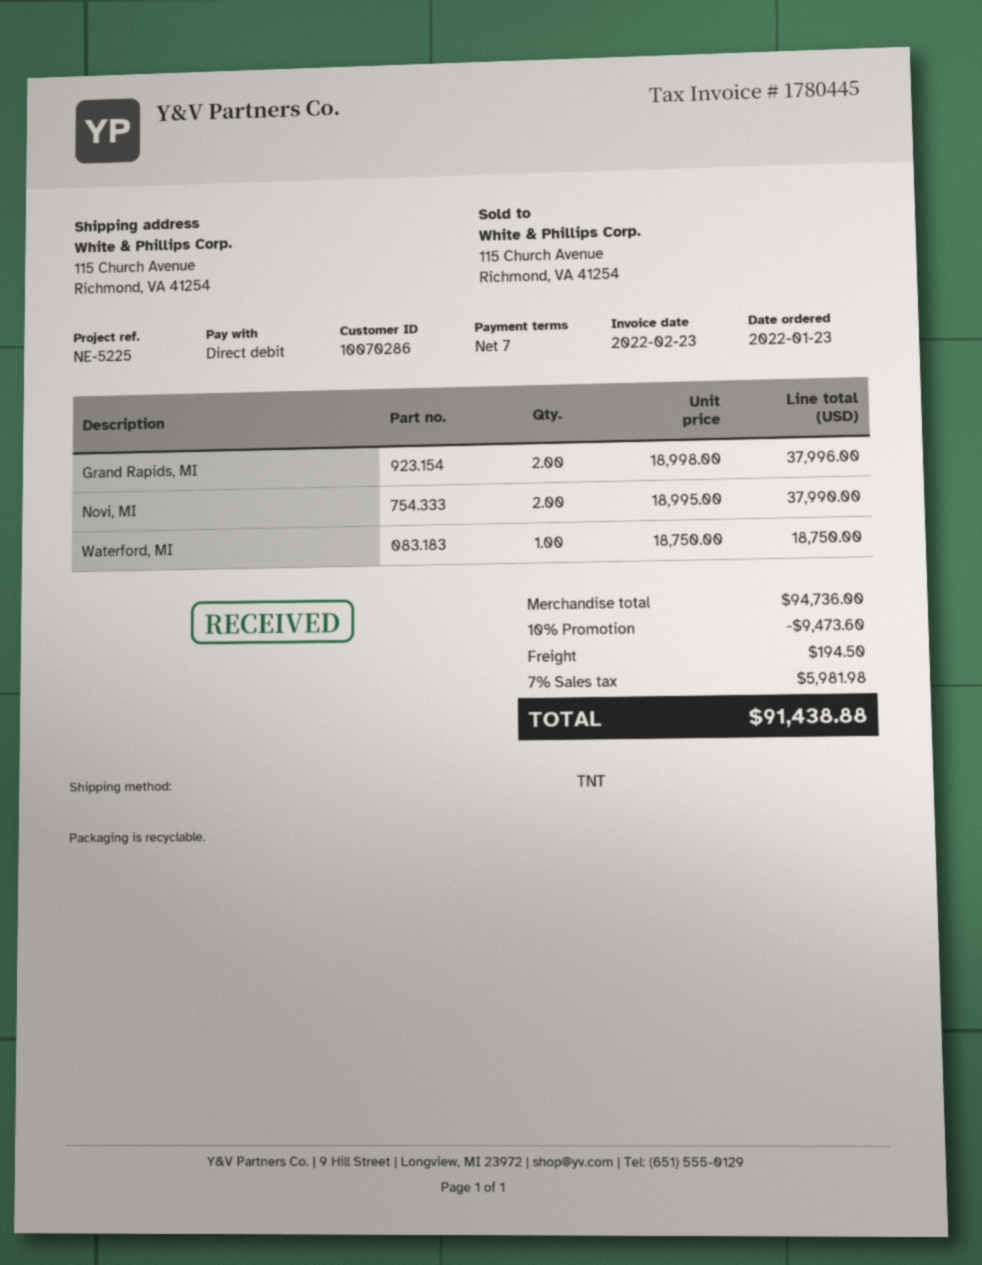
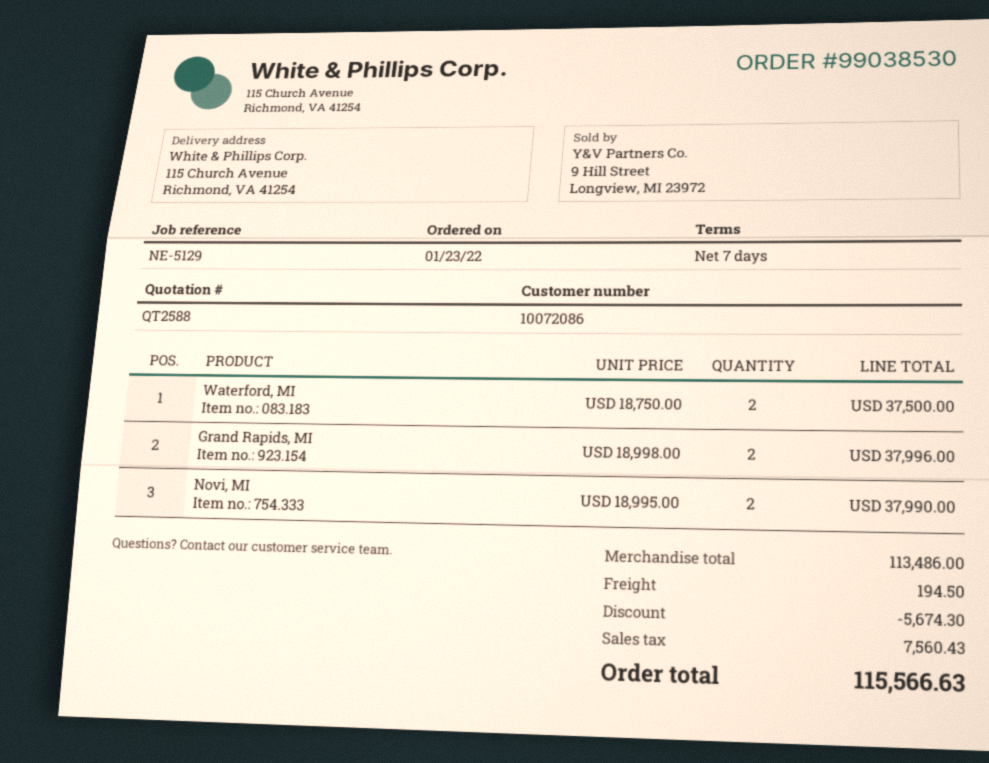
customer number: 10070286 -> 10072086
reference: NE-5225 -> NE-5129
Waterford, MI: 1 x 18750.00 = 18750.00 -> 2 x 18750.00 = 37500.00
subtotal: 94736.00 -> 113486.00
discount: 9473.60 -> 5674.30
tax: 5981.98 -> 7560.43
total: 91438.88 -> 115566.63

